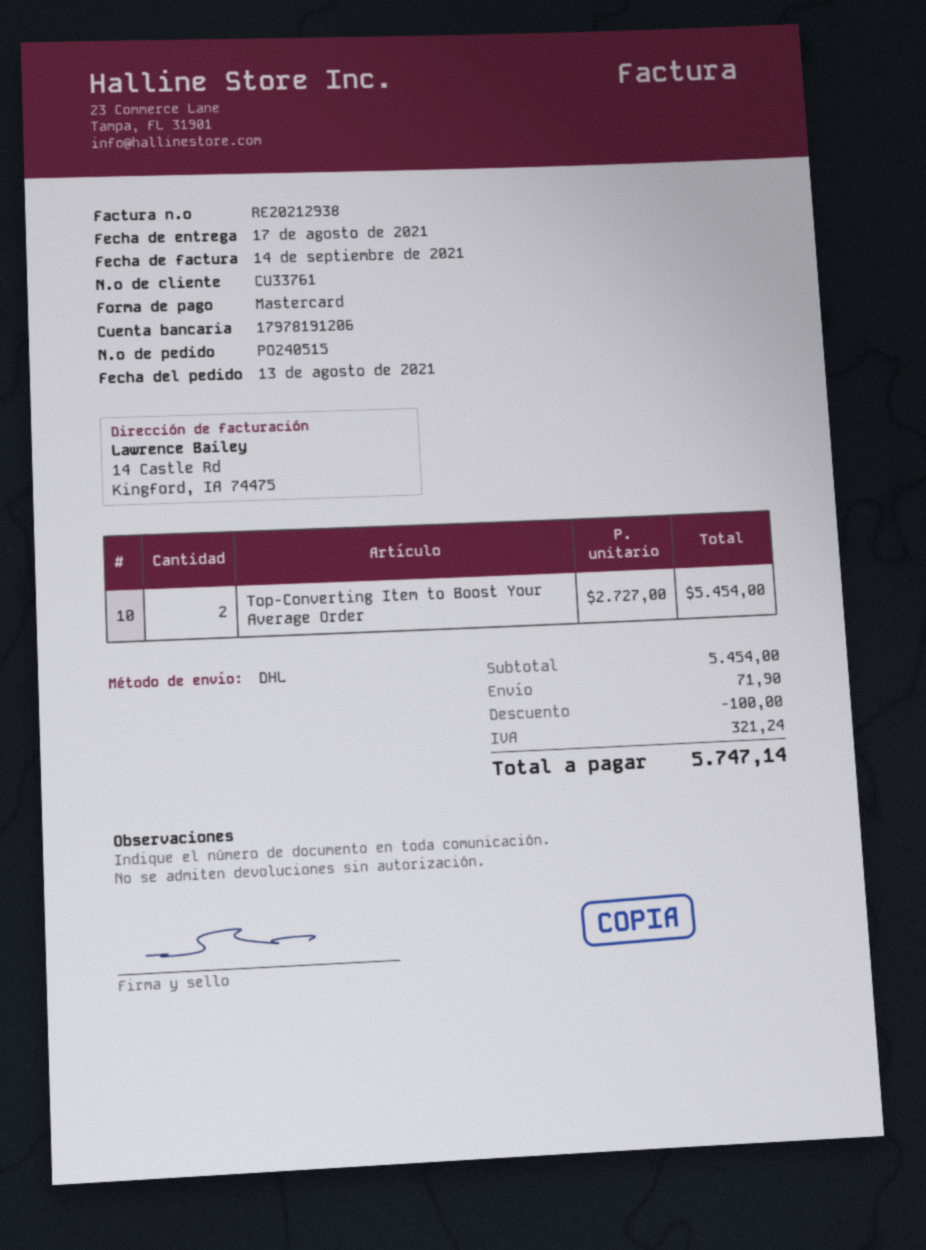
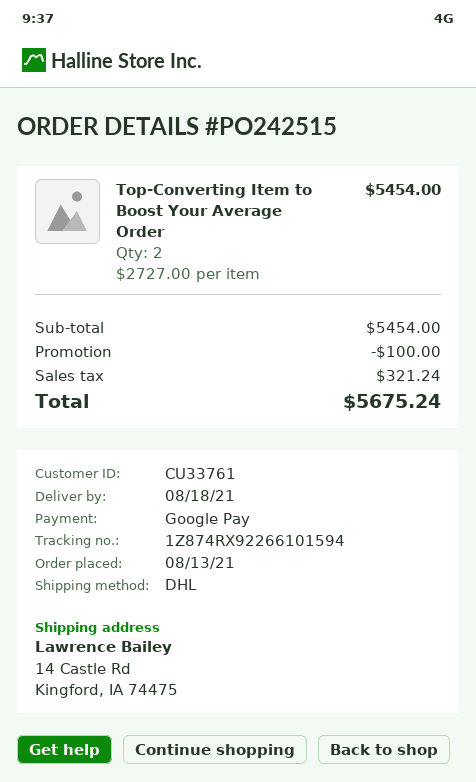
order number: PO240515 -> PO242515
delivery date: 2021-08-17 -> 2021-08-18
payment method: Mastercard -> Google Pay
shipping: 71.90 -> none
total: 5747.14 -> 5675.24

